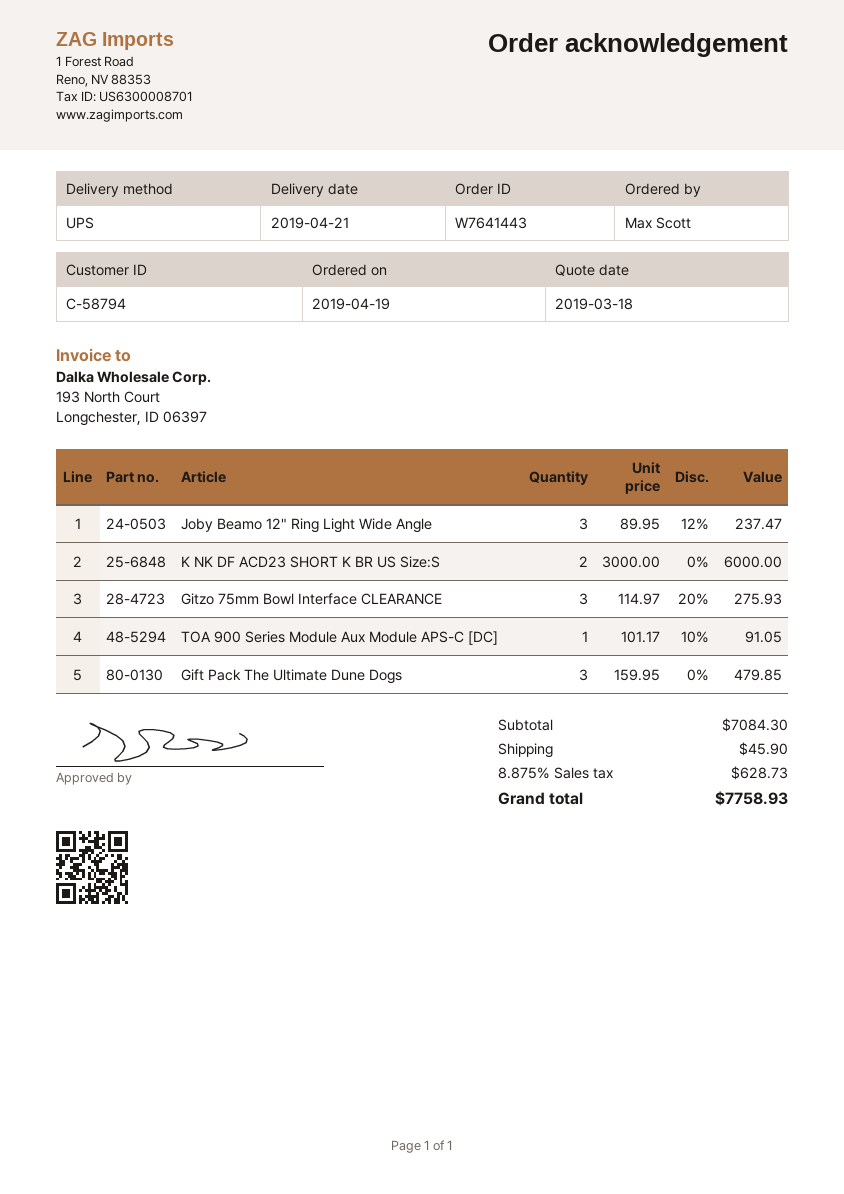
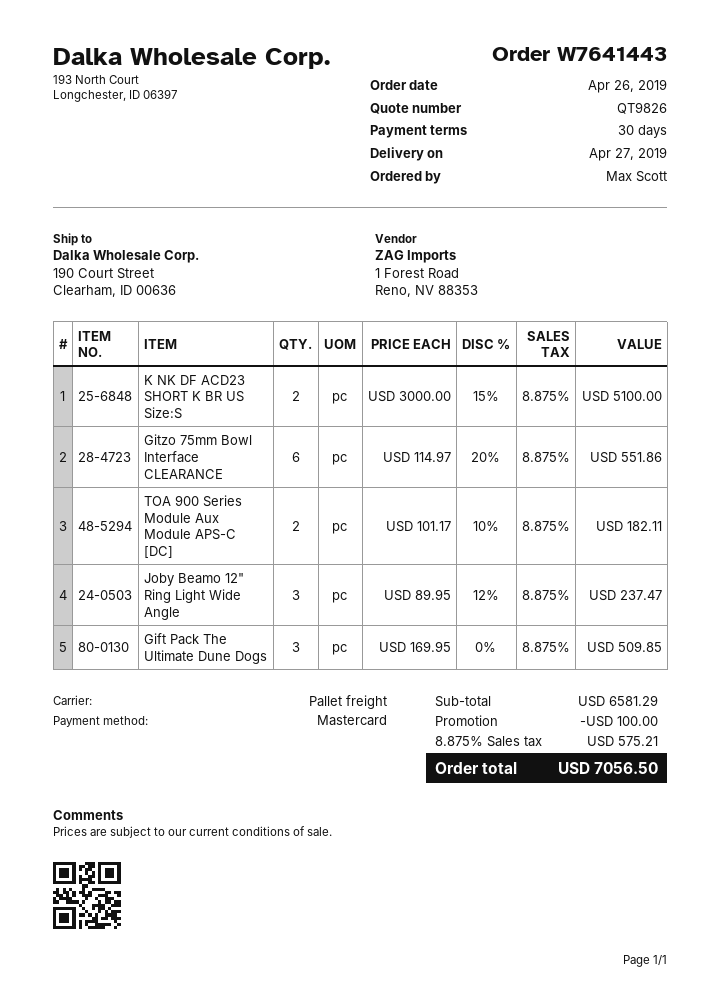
order date: 2019-04-19 -> 2019-04-26
delivery date: 2019-04-21 -> 2019-04-27
shipping method: UPS -> pallet freight
K NK DF ACD23 SHORT K BR US Size:S: 2 x 3000.00 = 6000.00 -> 2 x 3000.00 - 15% = 5100.00
Gitzo 75mm Bowl Interface CLEARANCE: 3 x 114.97 - 20% = 275.93 -> 6 x 114.97 - 20% = 551.86
TOA 900 Series Module Aux Module APS-C [DC]: 1 x 101.17 - 10% = 91.05 -> 2 x 101.17 - 10% = 182.11
Gift Pack The Ultimate Dune Dogs: 3 x 159.95 = 479.85 -> 3 x 169.95 = 509.85
subtotal: 7084.30 -> 6581.29
discount: none -> 100.00
shipping: 45.90 -> none
tax: 8.875% = 628.73 -> 8.875% = 575.21
total: 7758.93 -> 7056.50

